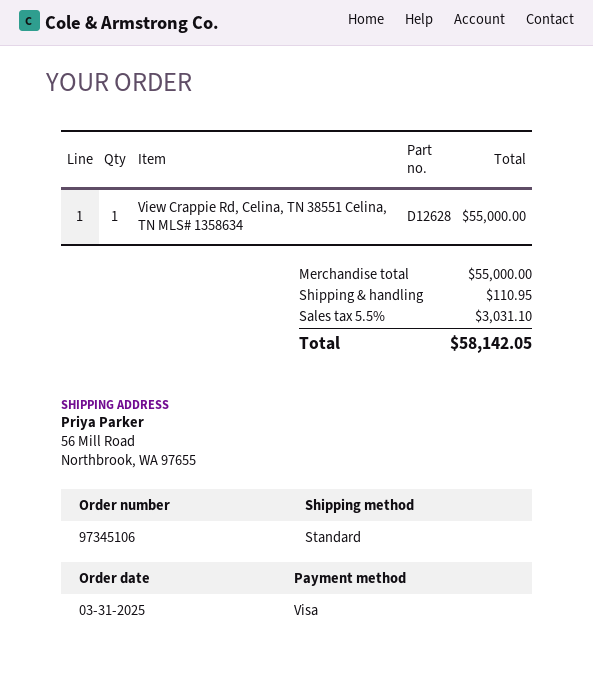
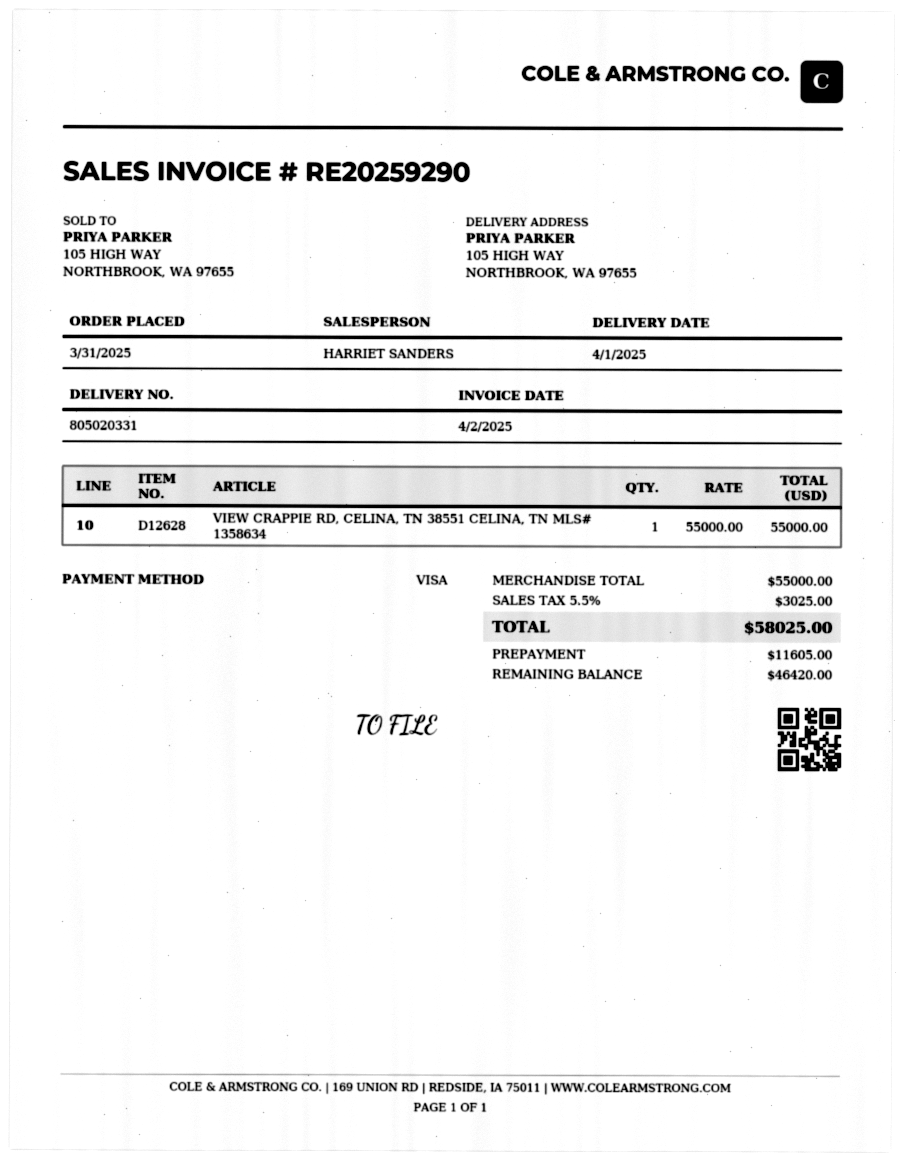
ship to: 56 Mill Road, Northbrook, WA 97655 -> 105 HIGH WAY, NORTHBROOK, WA 97655
shipping: 110.95 -> none
tax: 5.5% = 3031.10 -> 5.5% = 3025.00
total: 58142.05 -> 58025.00

